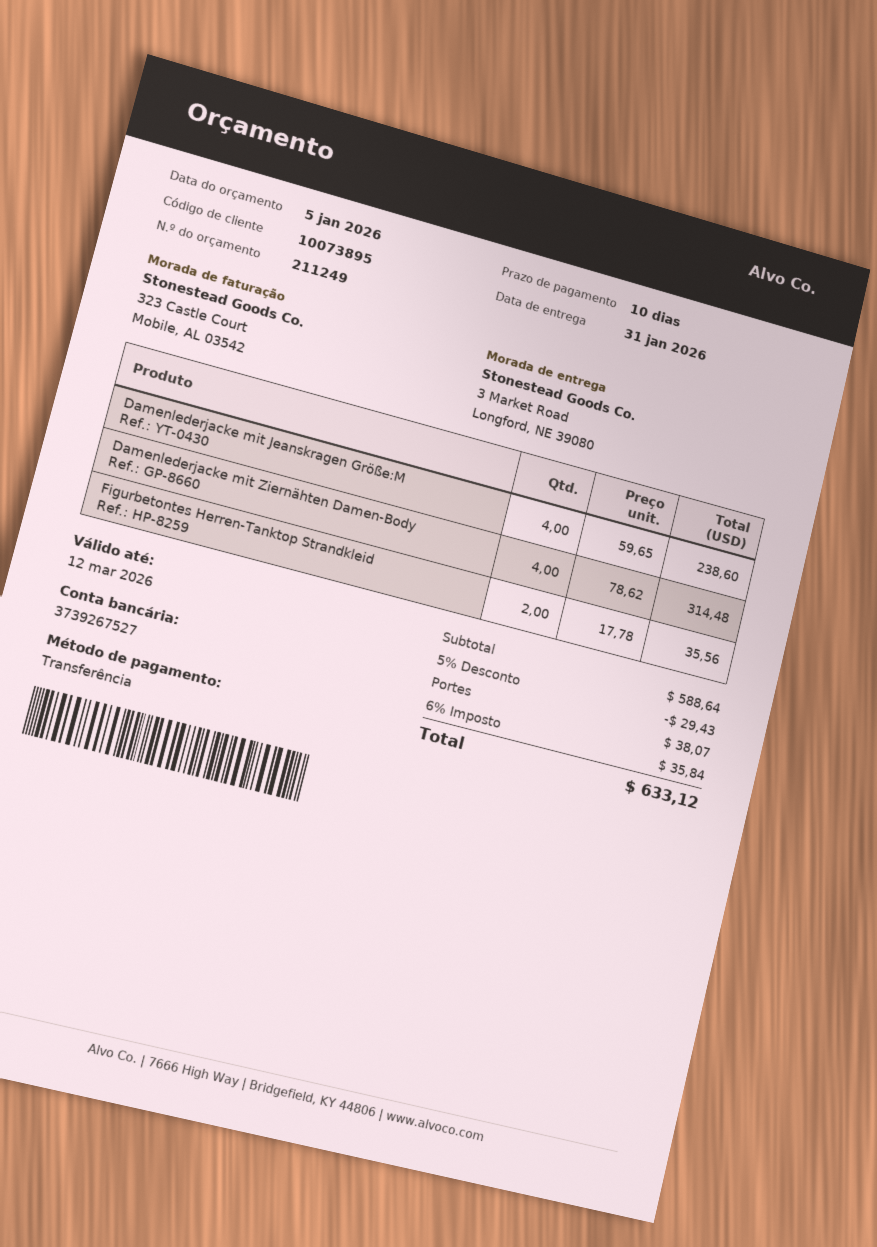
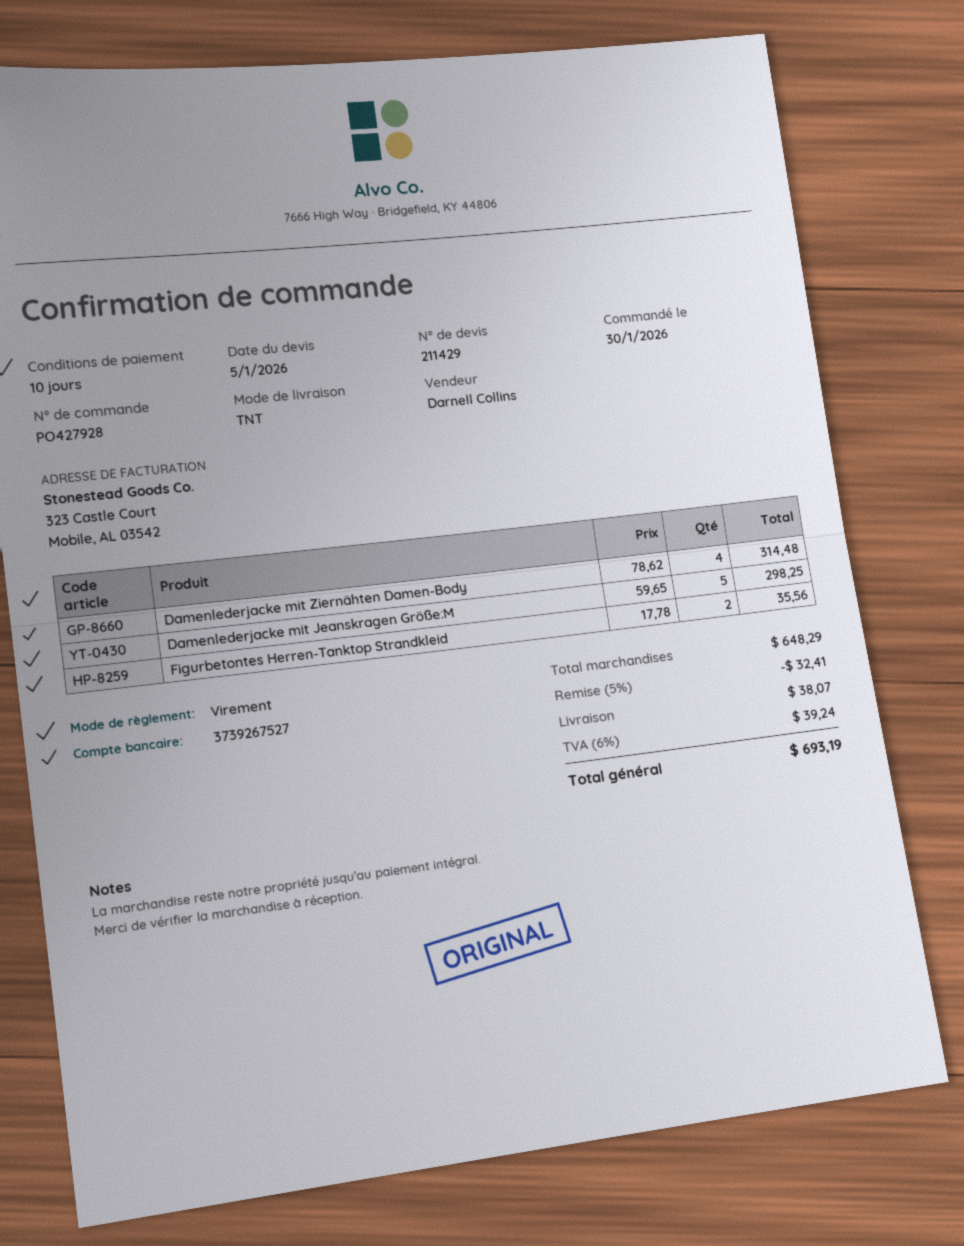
quote number: 211249 -> 211429
Damenlederjacke mit Jeanskragen Größe:M: 4 x 59.65 = 238.60 -> 5 x 59.65 = 298.25
subtotal: 588.64 -> 648.29
discount: 5% = 29.43 -> 5% = 32.41
tax: 6% = 35.84 -> 6% = 39.24
total: 633.12 -> 693.19

